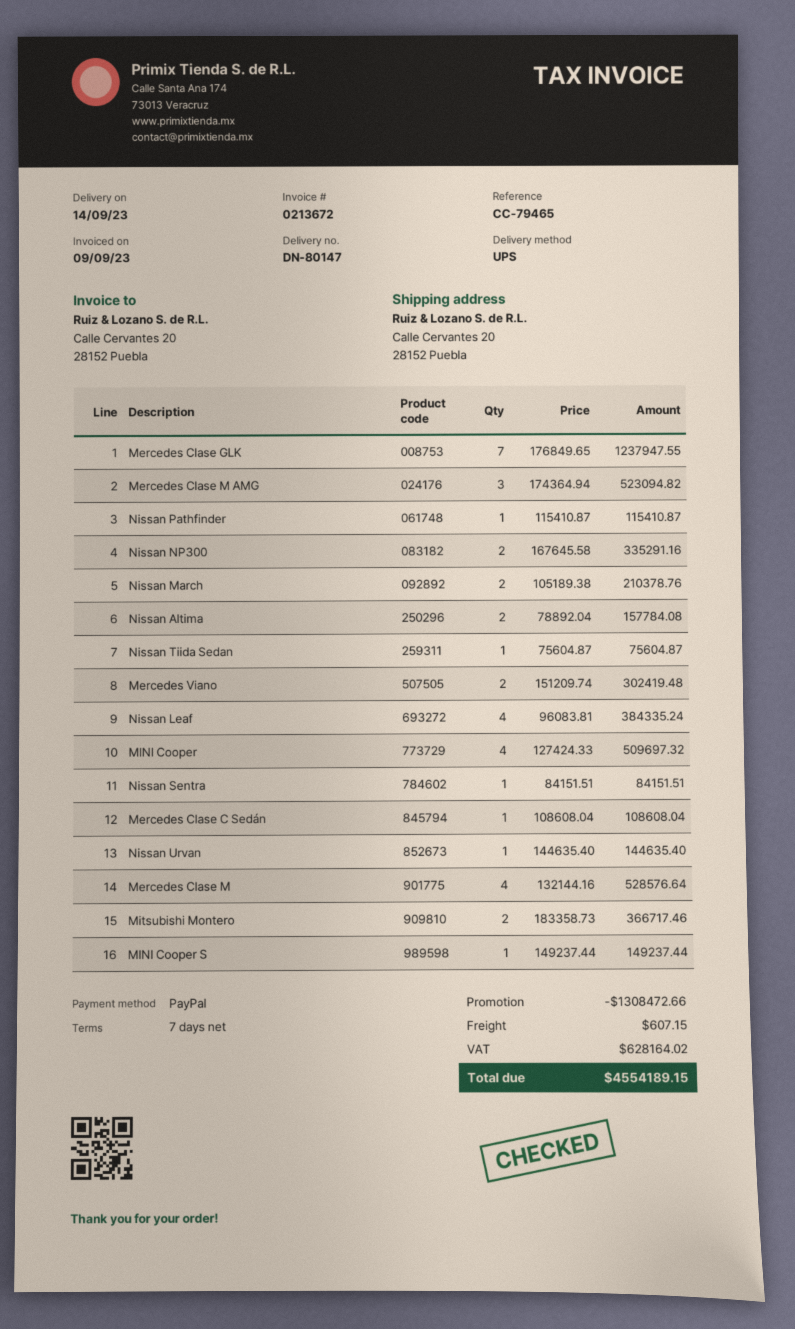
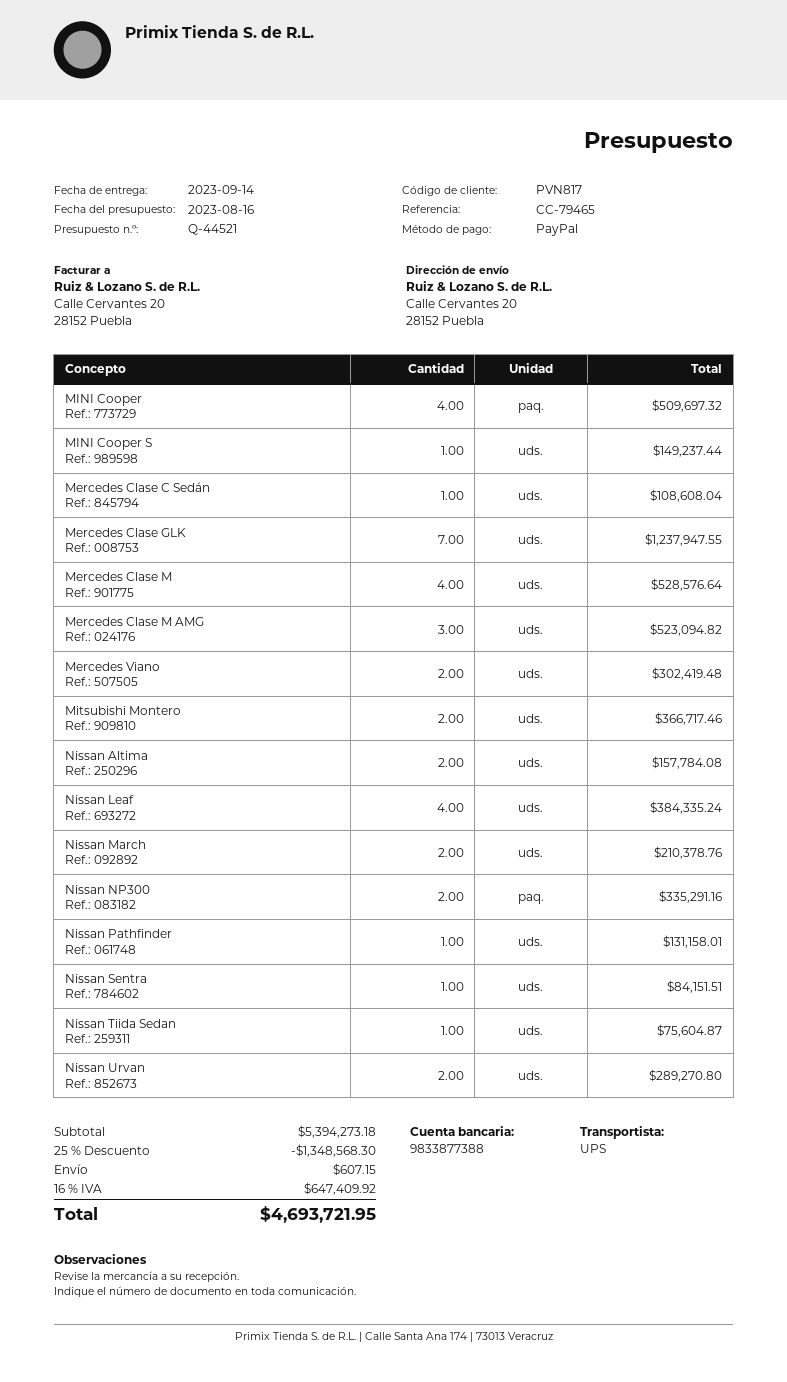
Nissan Pathfinder: 1 for 115410.87 -> 1 for 131158.01
Nissan Urvan: 1 for 144635.40 -> 2 for 289270.80
discount: 1308472.66 -> 1348568.30
tax: 628164.02 -> 647409.92
total: 4554189.15 -> 4693721.95

